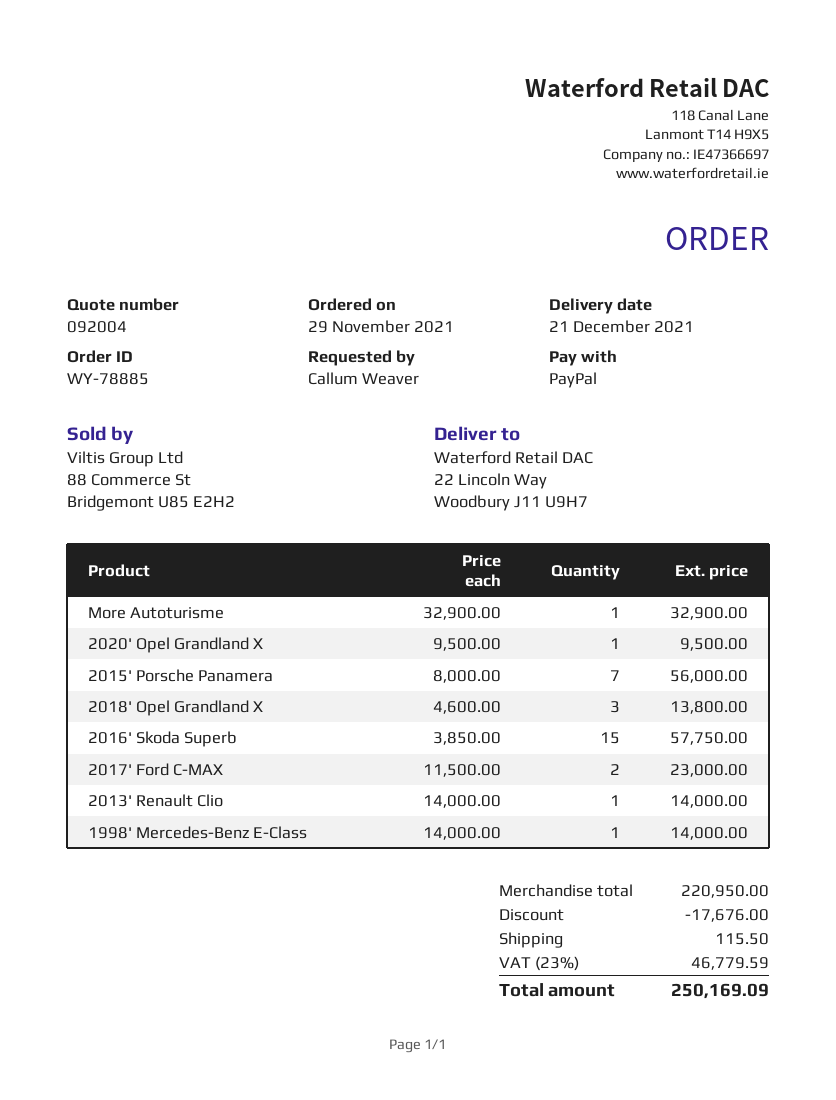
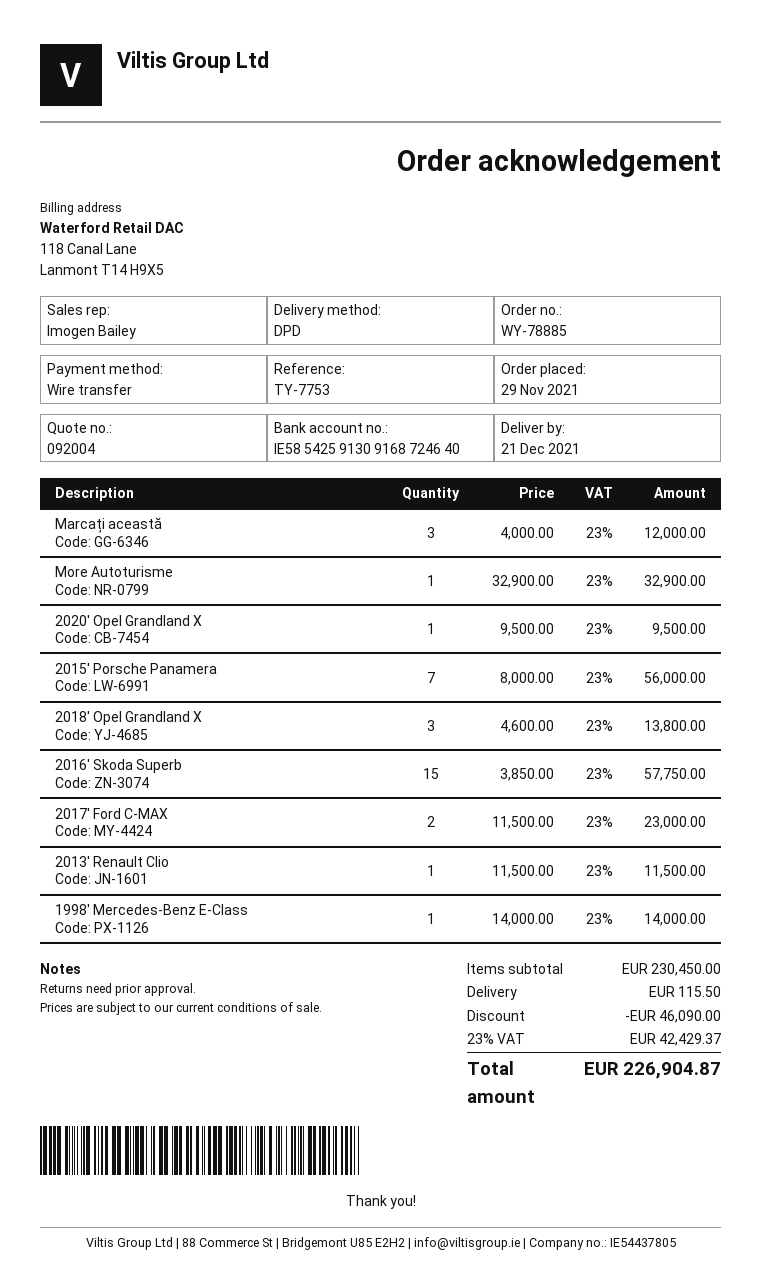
payment method: PayPal -> bank transfer
2013' Renault Clio: 1 x 14000.00 = 14000.00 -> 1 x 11500.00 = 11500.00
Marcați această: none -> 3 x 4000.00 = 12000.00
subtotal: 220950.00 -> 230450.00
discount: 17676.00 -> 46090.00
tax: 23% = 46779.59 -> 23% = 42429.37
total: 250169.09 -> 226904.87

